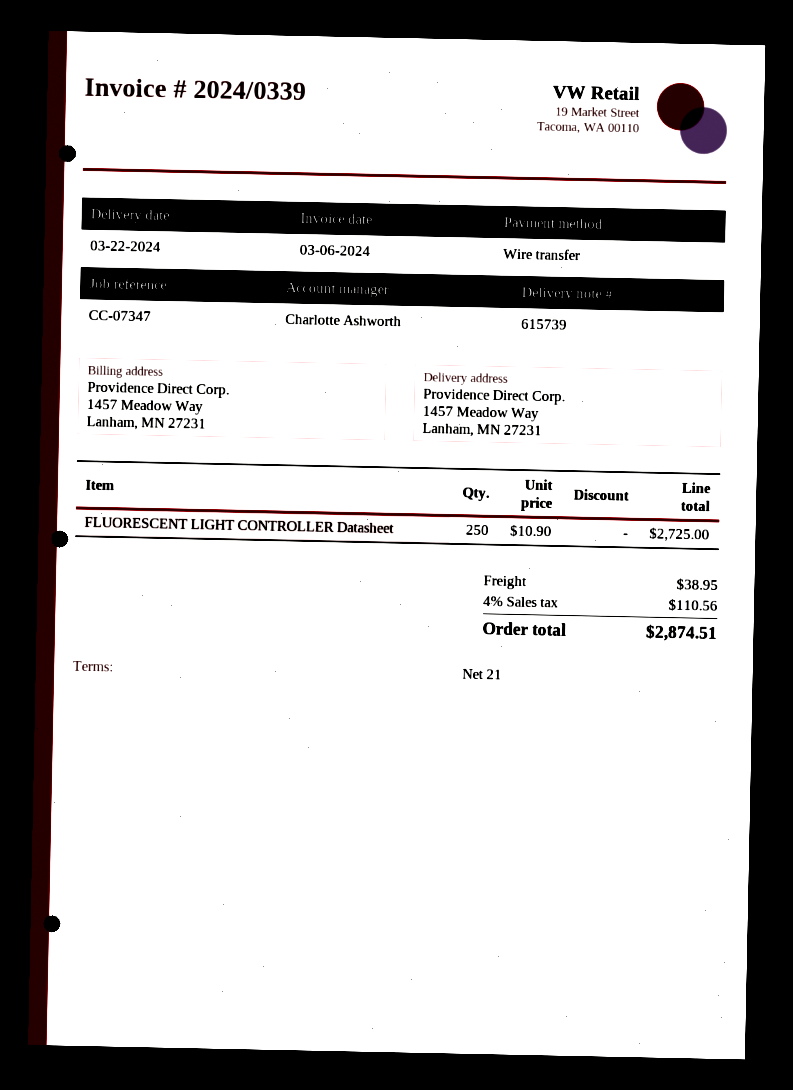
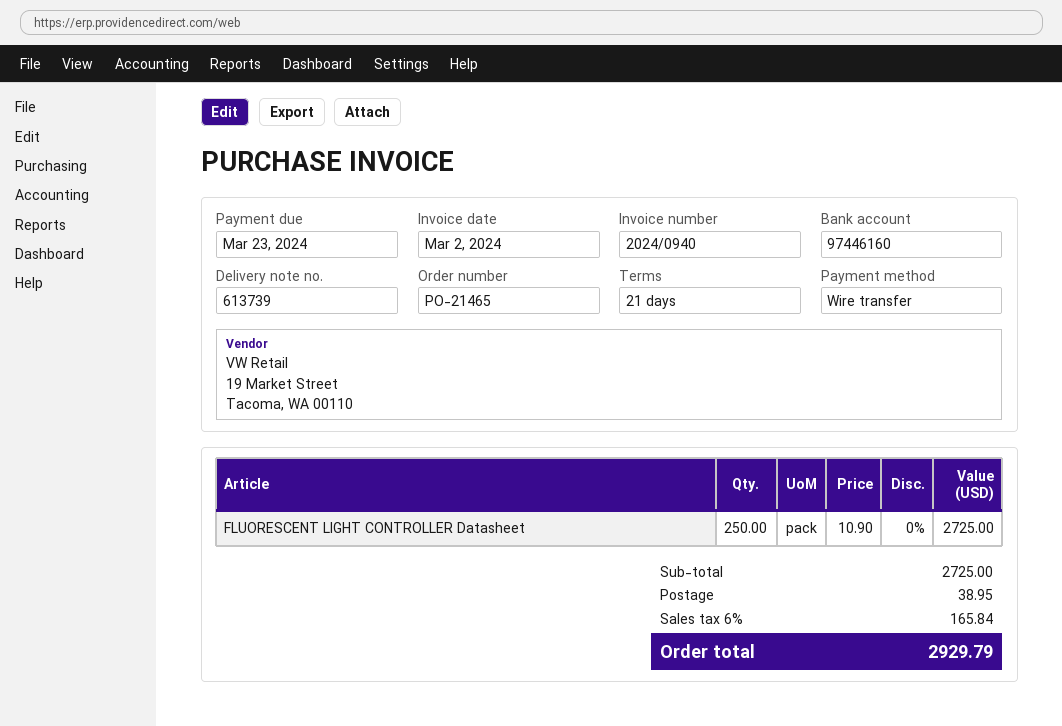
delivery note number: 615739 -> 613739
invoice number: 2024/0339 -> 2024/0940
invoice date: 2024-03-06 -> 2024-03-02
tax: 4% = 110.56 -> 6% = 165.84
total: 2874.51 -> 2929.79

